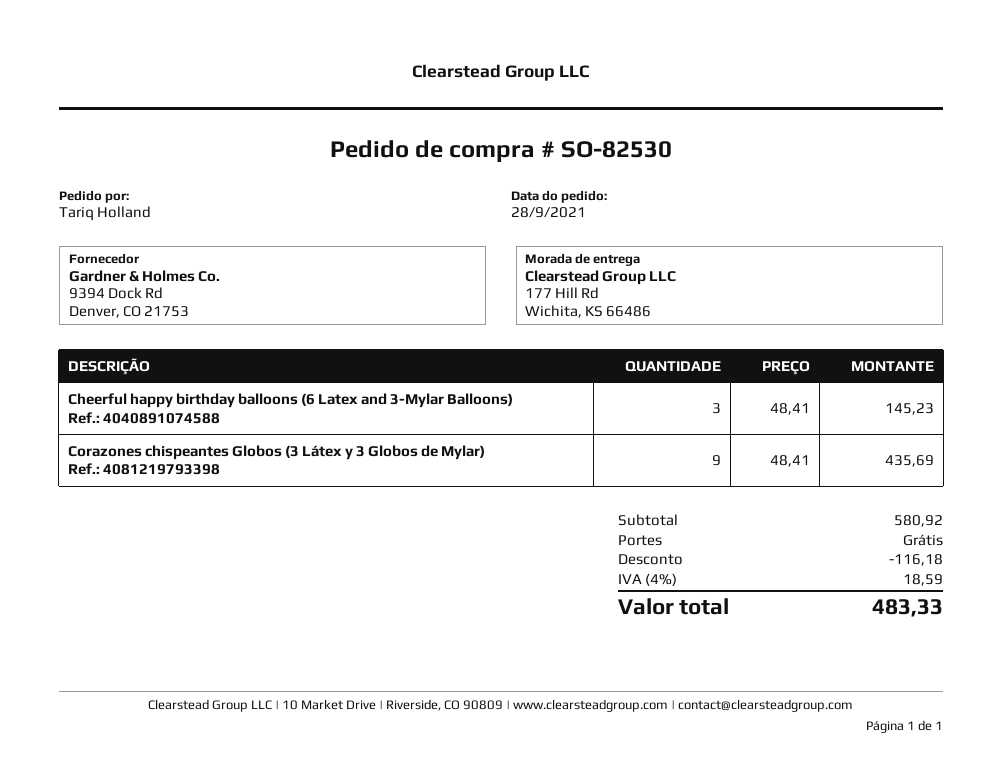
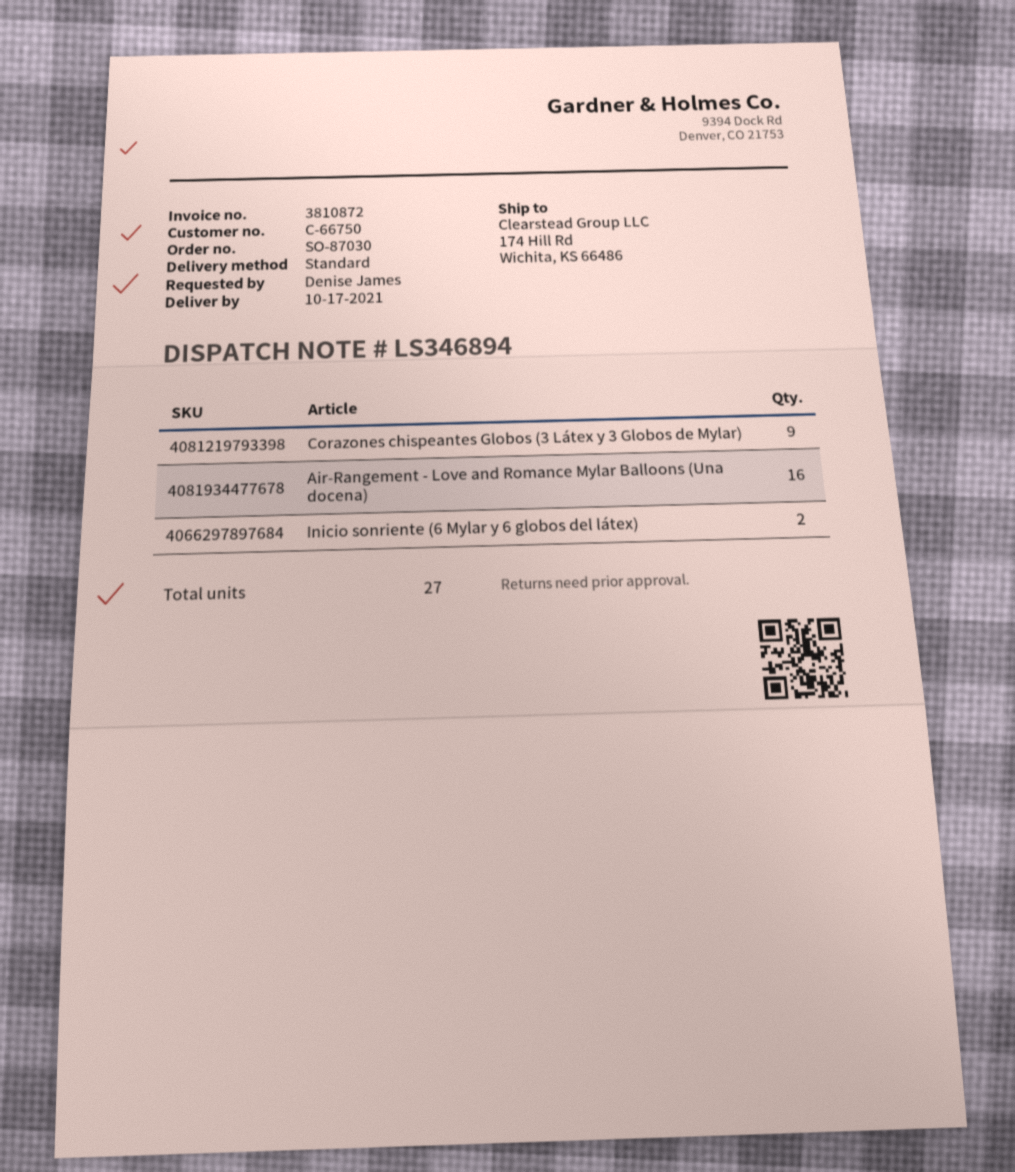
order number: SO-82530 -> SO-87030
ordered by: Tariq Holland -> Denise James
ship to: 177 Hill Rd, Wichita, KS 66486 -> 174 Hill Rd, Wichita, KS 66486
Cheerful happy birthday balloons (6 Latex and 3-Mylar Balloons): 3 -> none
Air-Rangement - Love and Romance Mylar Balloons (Una docena): none -> 16
Inicio sonriente (6 Mylar y 6 globos del látex): none -> 2

